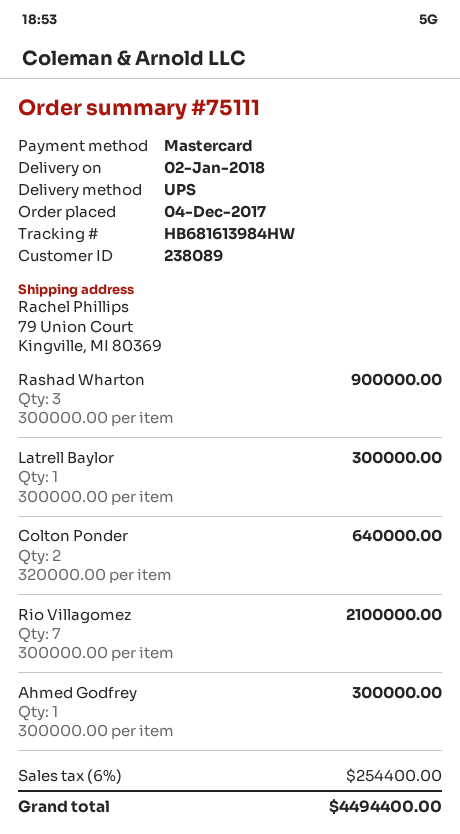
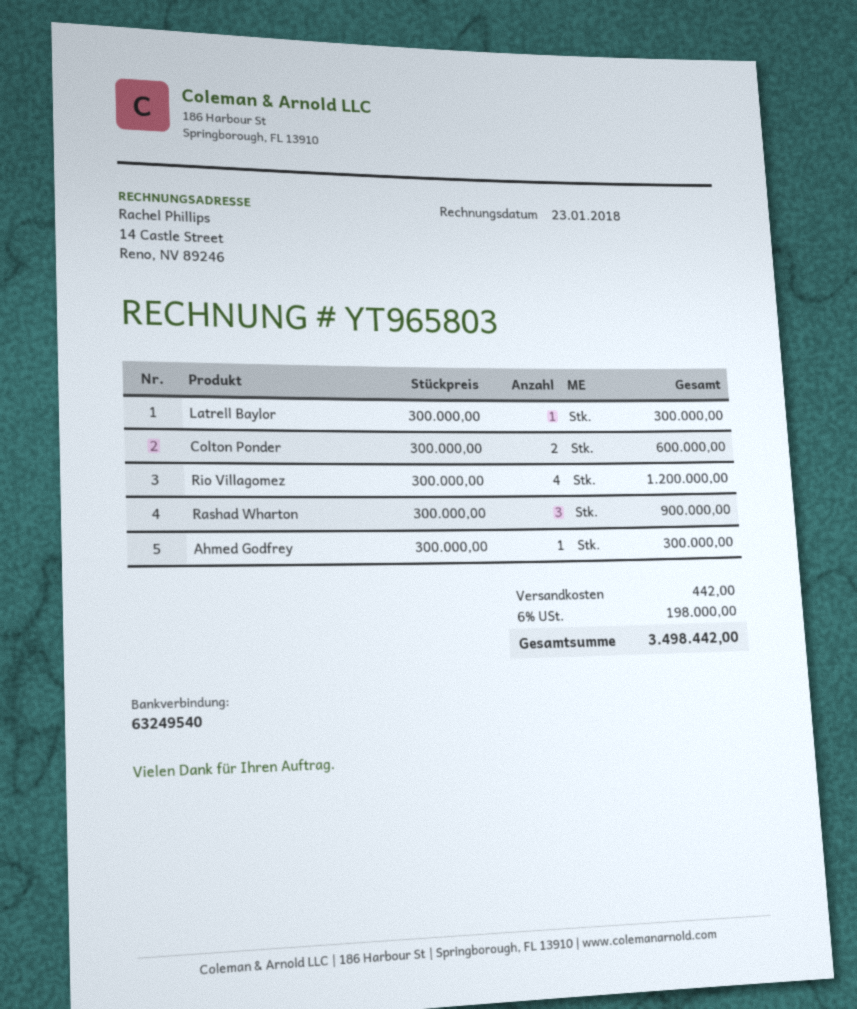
Colton Ponder: 2 x 320000.00 = 640000.00 -> 2 x 300000.00 = 600000.00
Rio Villagomez: 7 x 300000.00 = 2100000.00 -> 4 x 300000.00 = 1200000.00
shipping: none -> 442.00
tax: 6% = 254400.00 -> 6% = 198000.00
total: 4494400.00 -> 3498442.00

